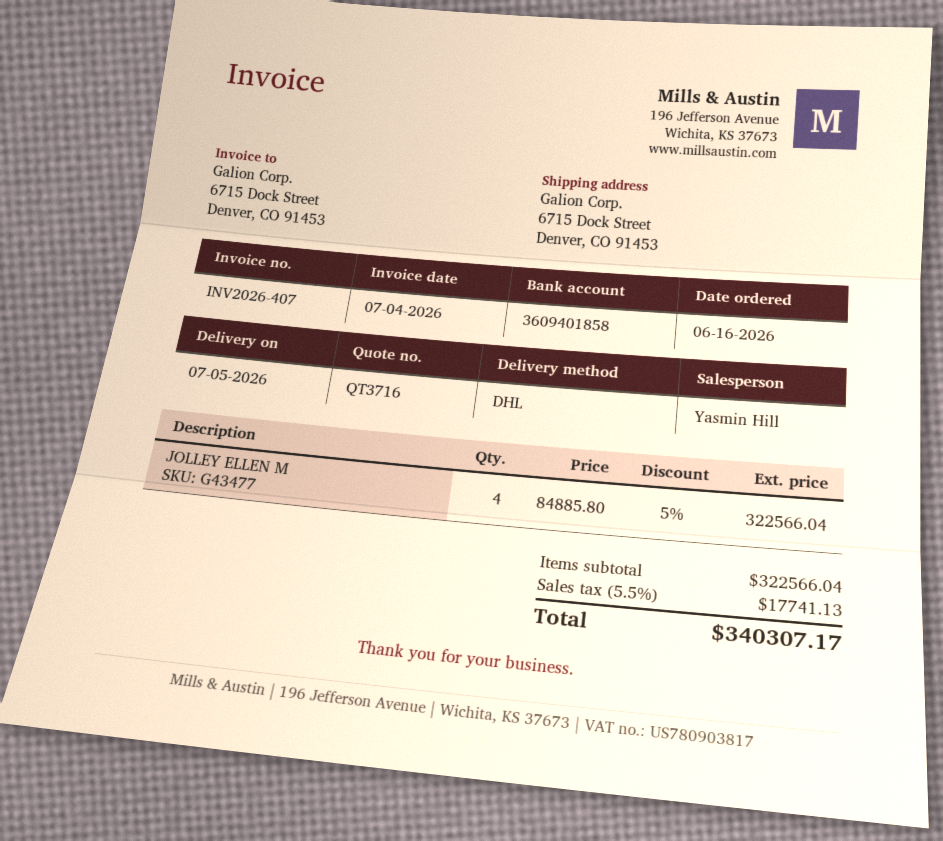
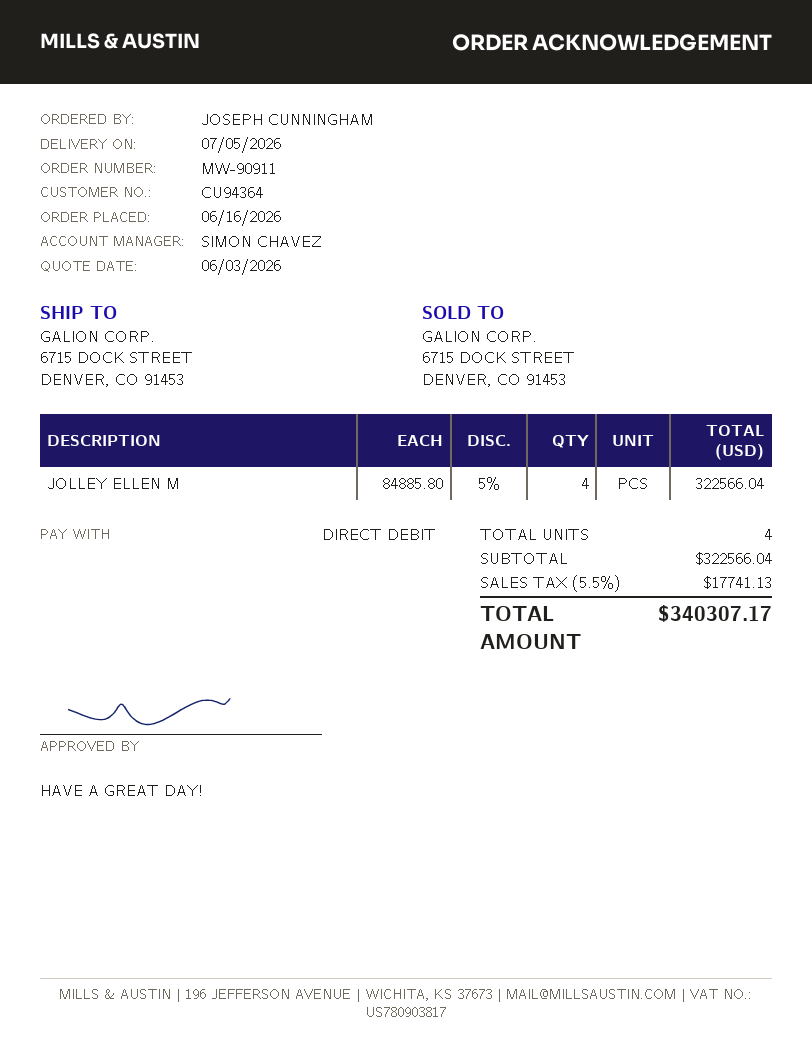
sales rep: Yasmin Hill -> SIMON CHAVEZ

